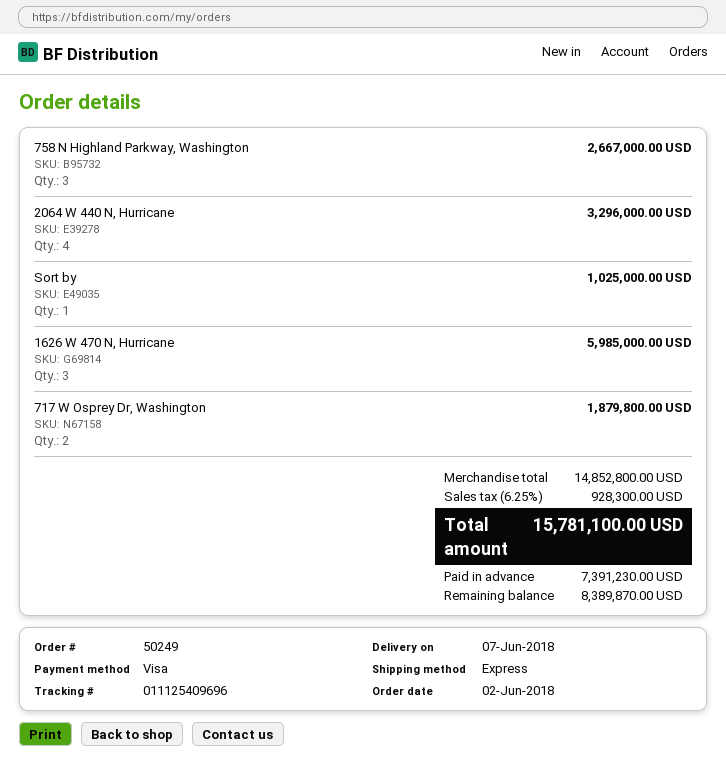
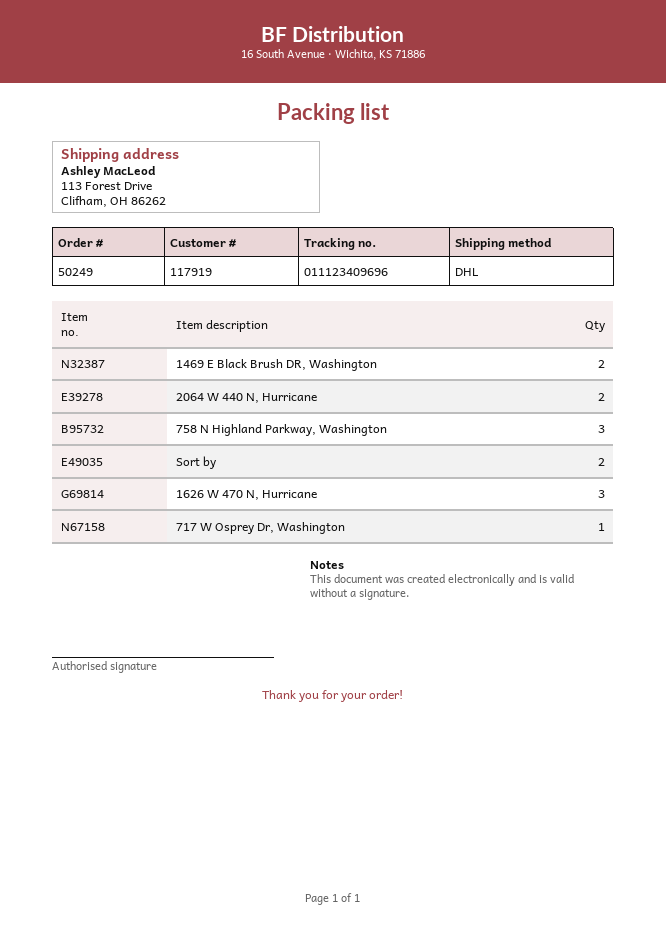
shipping method: express -> DHL
tracking number: 011125409696 -> 011123409696
2064 W 440 N, Hurricane: 4 -> 2
Sort by: 1 -> 2
717 W Osprey Dr, Washington: 2 -> 1
1469 E Black Brush DR, Washington: none -> 2

